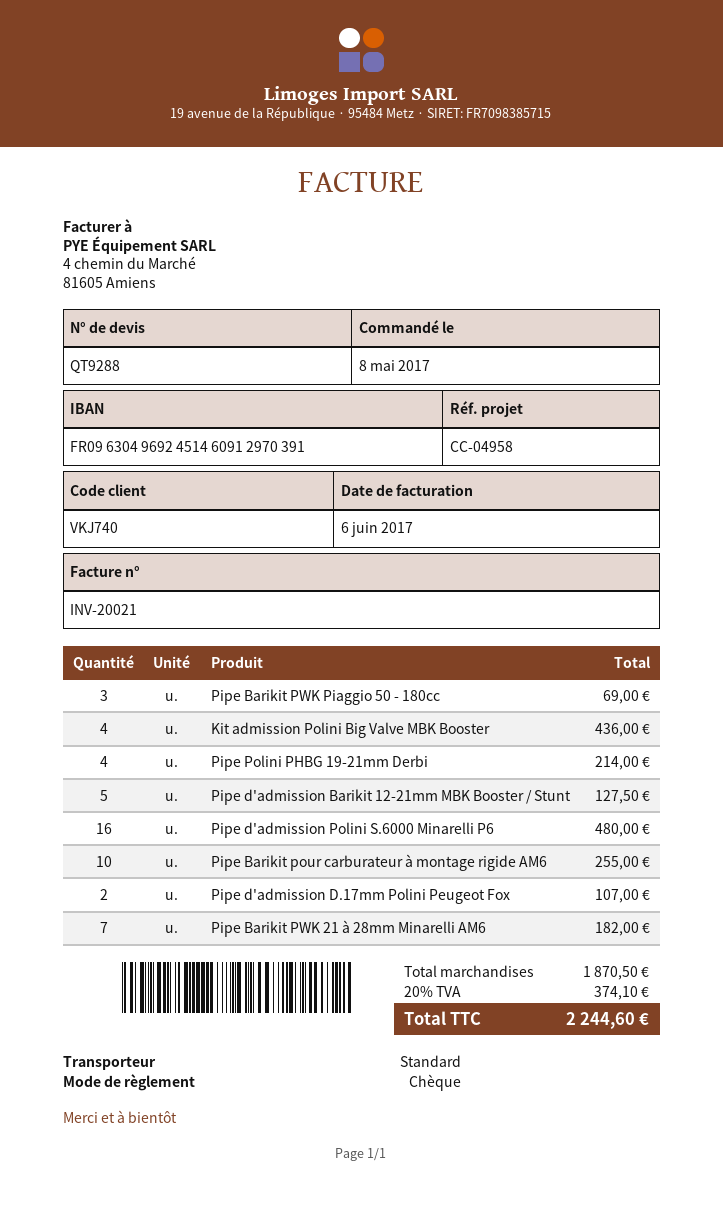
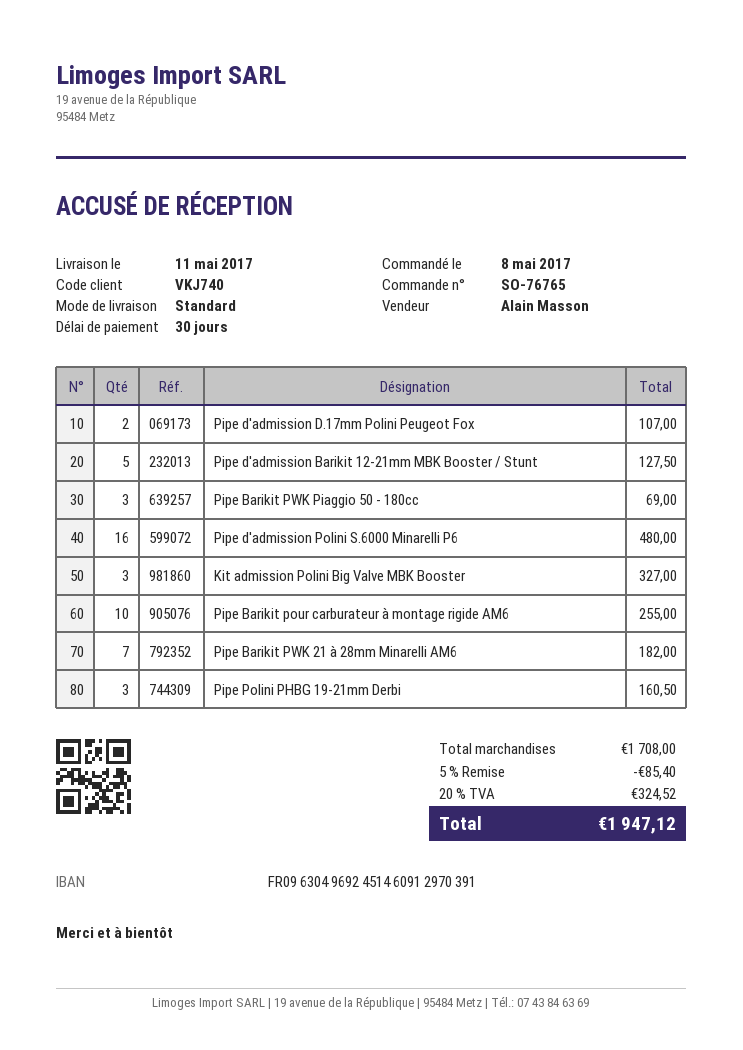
Kit admission Polini Big Valve MBK Booster: 4 for 436.00 -> 3 for 327.00
Pipe Polini PHBG 19-21mm Derbi: 4 for 214.00 -> 3 for 160.50
subtotal: 1870.50 -> 1708.00
discount: none -> 5% = 85.40
tax: 20% = 374.10 -> 20% = 324.52
total: 2244.60 -> 1947.12

